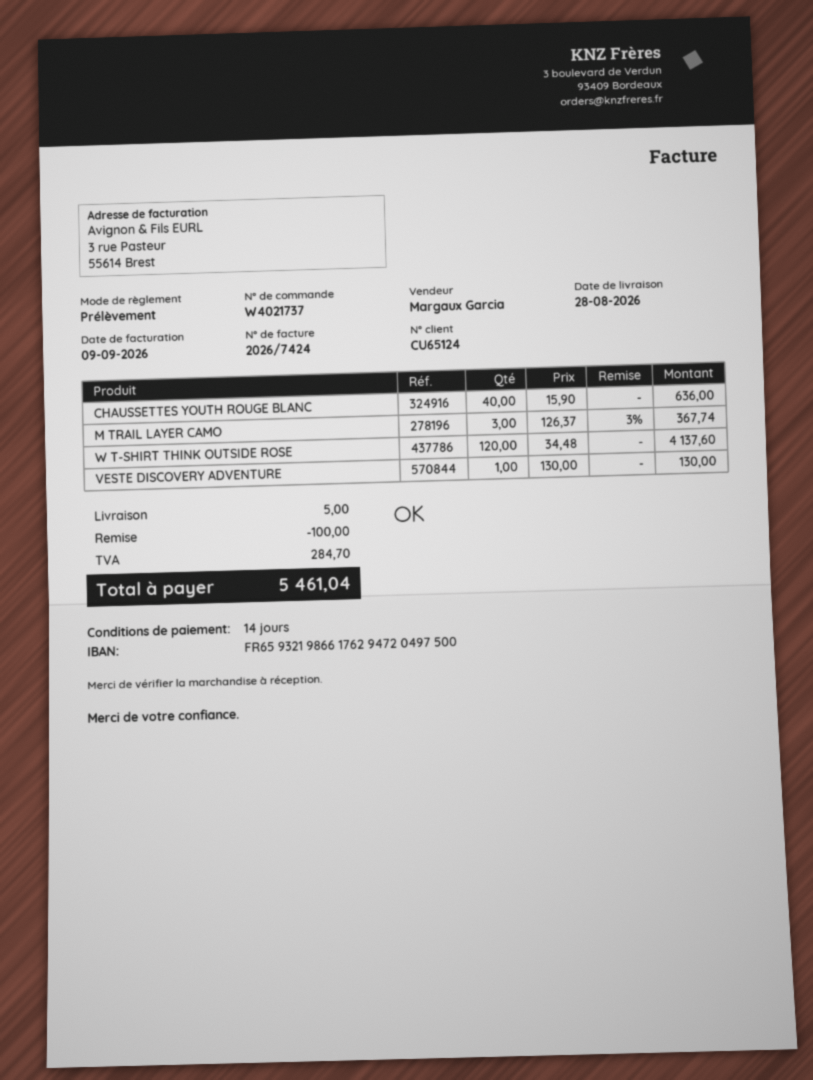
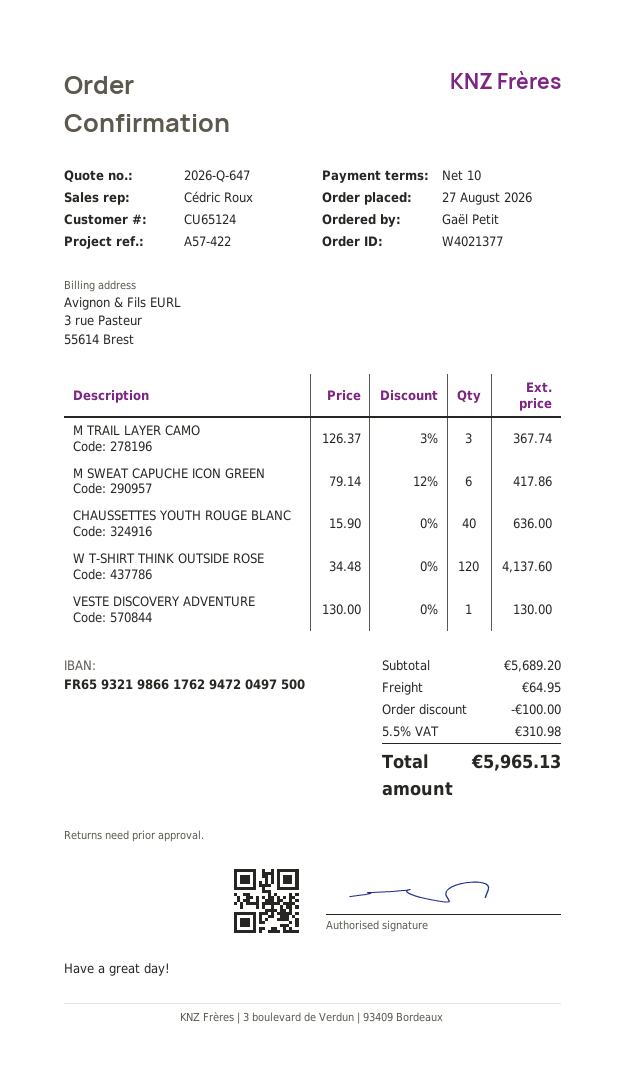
order number: W4021737 -> W4021377
payment terms: 14 days -> 10 days
sales rep: Margaux Garcia -> Cédric Roux
M SWEAT CAPUCHE ICON GREEN: none -> 6 x 79.14 - 12% = 417.86
shipping: 5.00 -> 64.95
tax: 284.70 -> 310.98
total: 5461.04 -> 5965.13

